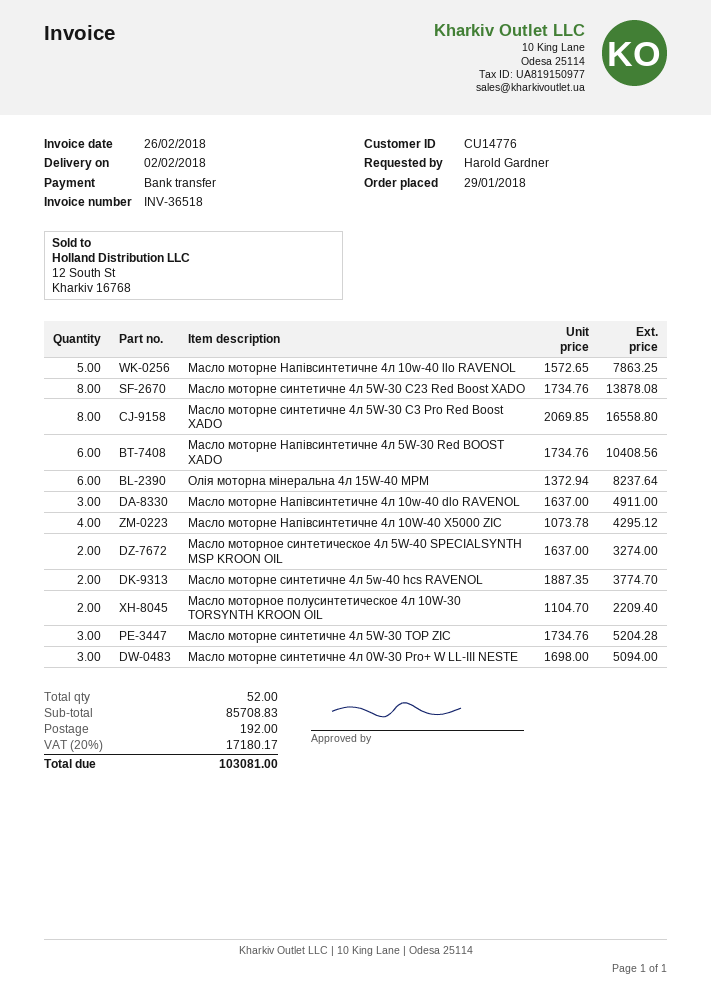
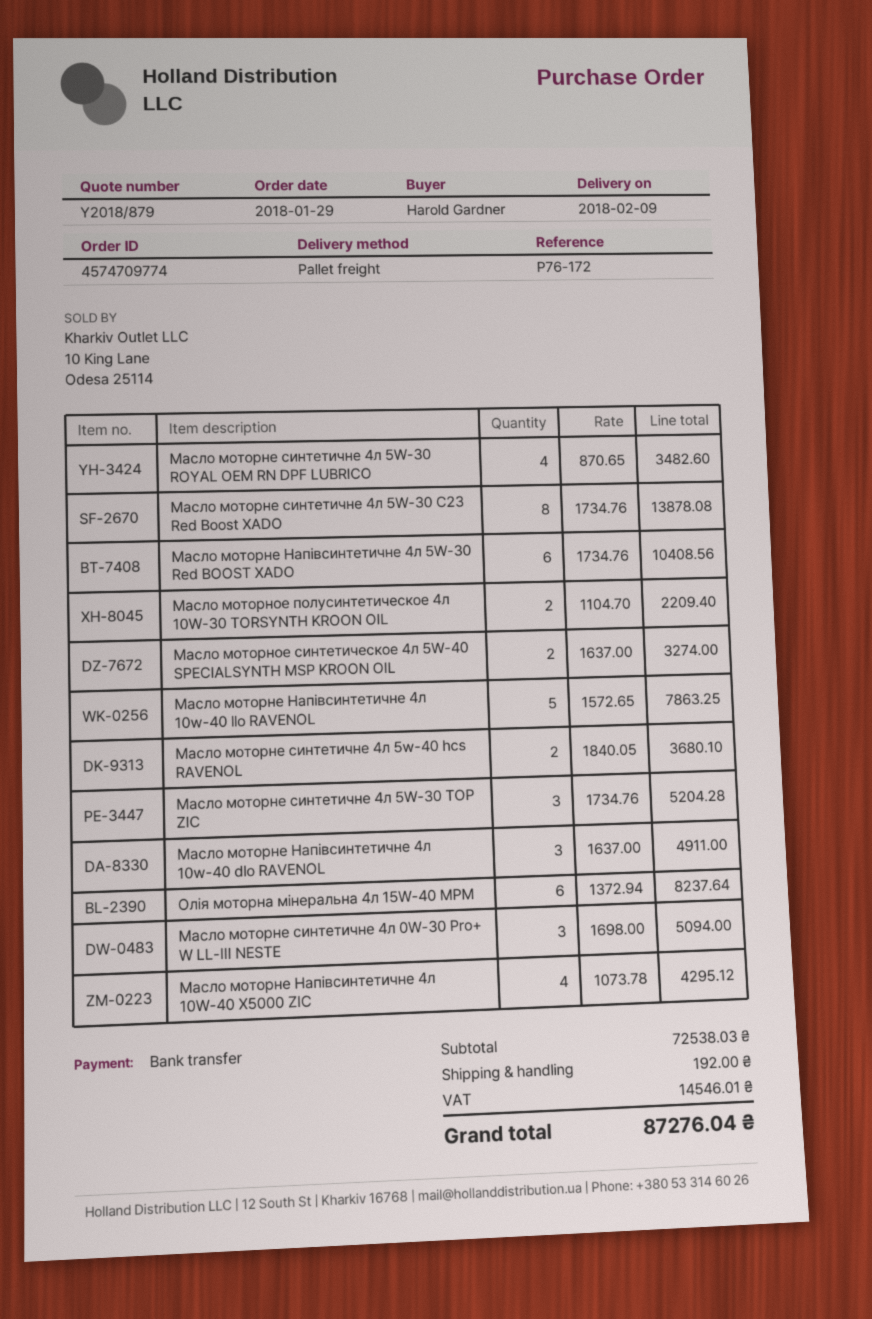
delivery date: 2018-02-02 -> 2018-02-09
Масло моторне синтетичне 4л 5W-30 C3 Pro Red Boost XADO: 8 x 2069.85 = 16558.80 -> none
Масло моторне синтетичне 4л 5w-40 hcs RAVENOL: 2 x 1887.35 = 3774.70 -> 2 x 1840.05 = 3680.10
Масло моторне синтетичне 4л 5W-30 ROYAL OEM RN DPF LUBRICO: none -> 4 x 870.65 = 3482.60
subtotal: 85708.83 -> 72538.03
tax: 17180.17 -> 14546.01
total: 103081.00 -> 87276.04

